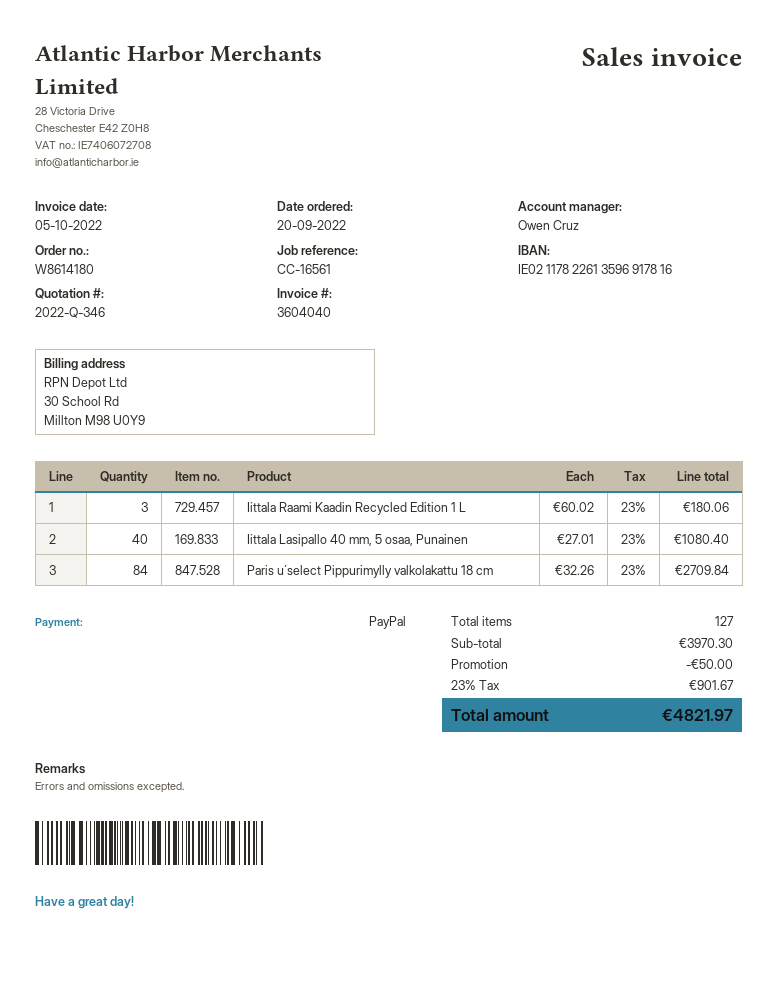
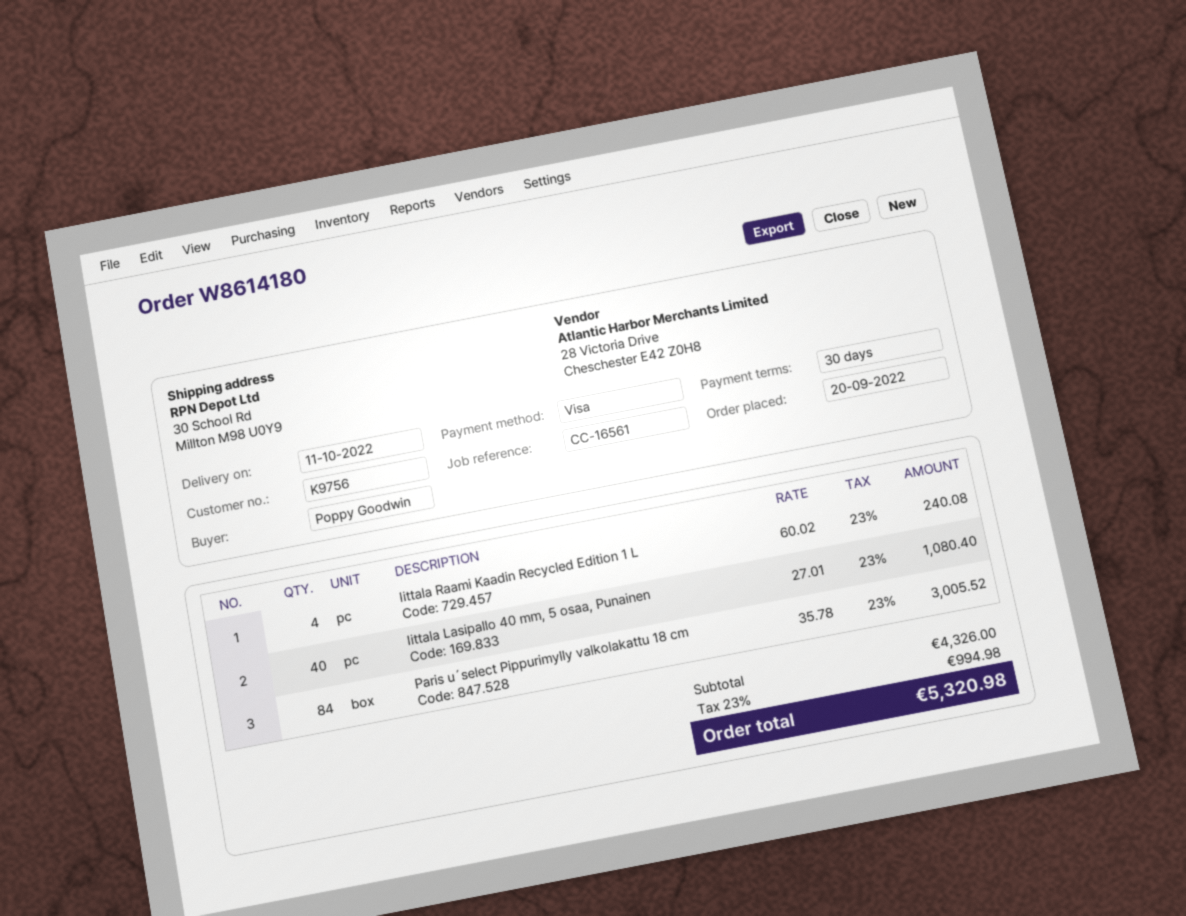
payment method: PayPal -> Visa
Iittala Raami Kaadin Recycled Edition 1 L: 3 x 60.02 = 180.06 -> 4 x 60.02 = 240.08
Paris u´select Pippurimylly valkolakattu 18 cm: 84 x 32.26 = 2709.84 -> 84 x 35.78 = 3005.52
subtotal: 3970.30 -> 4326.00
discount: 50.00 -> none
tax: 23% = 901.67 -> 23% = 994.98
total: 4821.97 -> 5320.98

